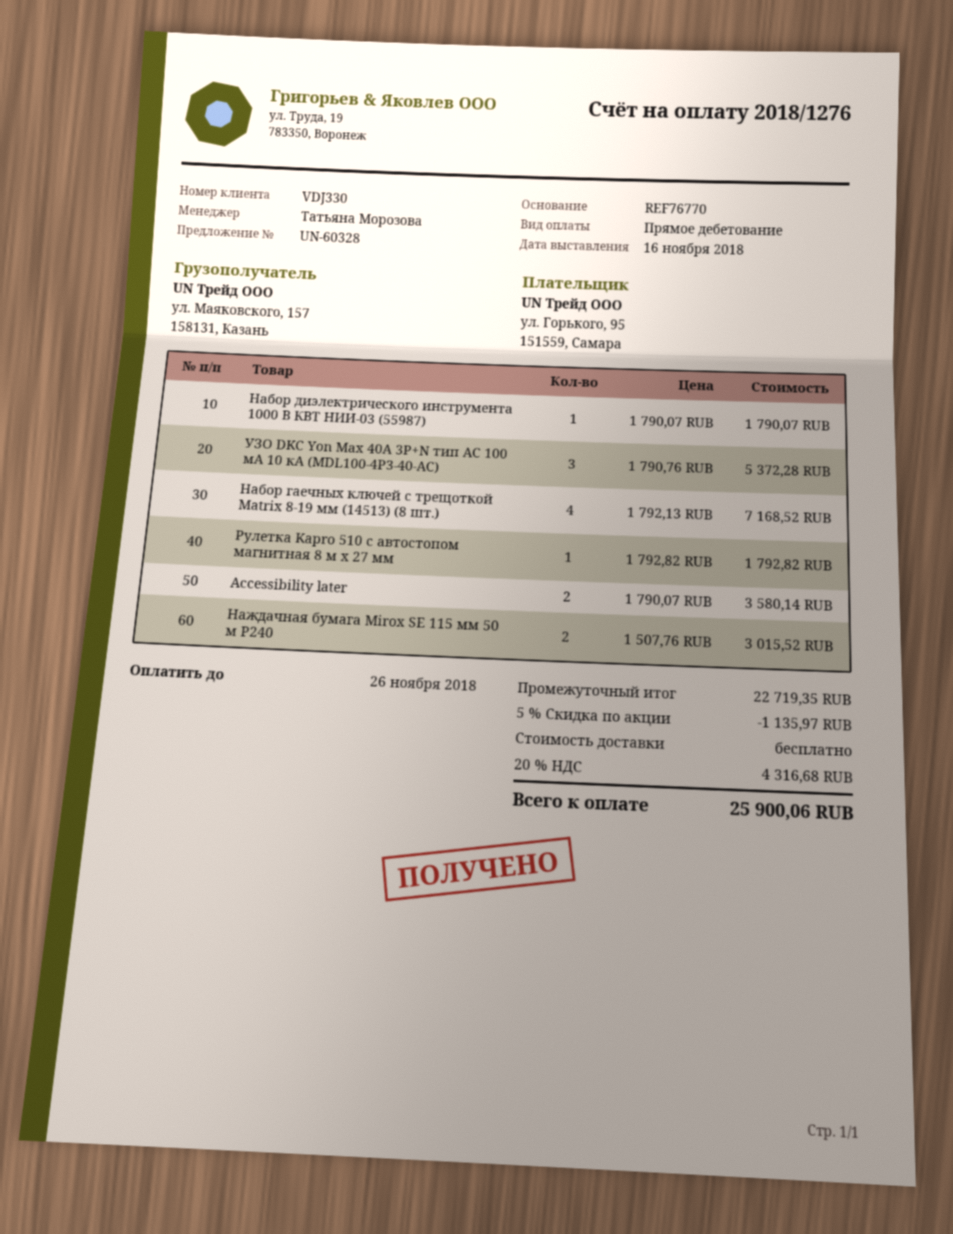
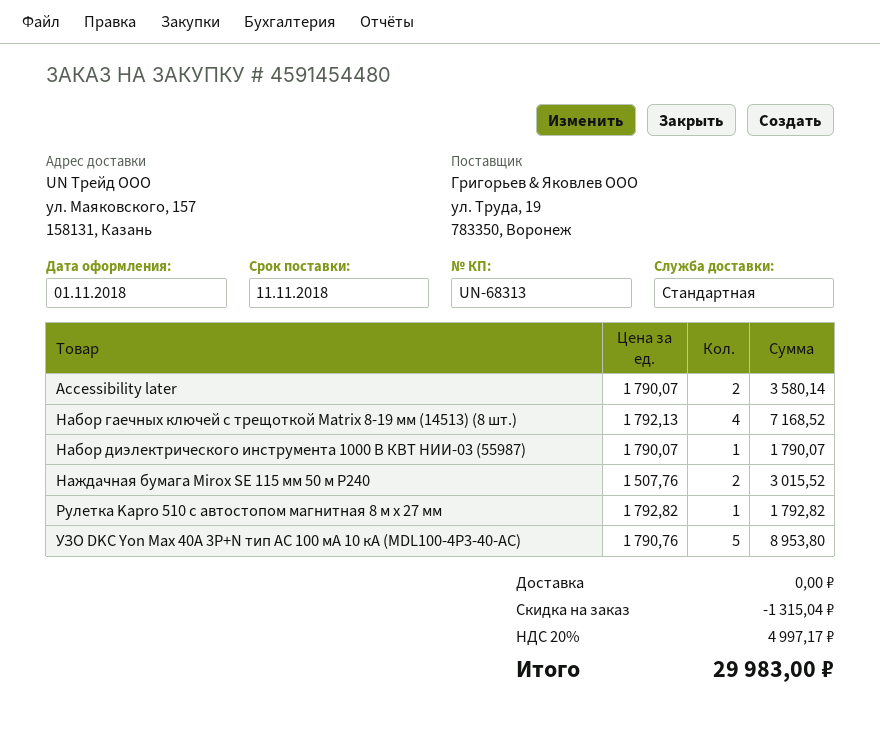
quote number: UN-60328 -> UN-68313
УЗО DKC Yon Max 40А 3P+N тип AC 100 мА 10 кА (MDL100-4P3-40-AC): 3 x 1790.76 = 5372.28 -> 5 x 1790.76 = 8953.80
discount: 1135.97 -> 1315.04
tax: 20% = 4316.68 -> 20% = 4997.17
total: 25900.06 -> 29983.00

